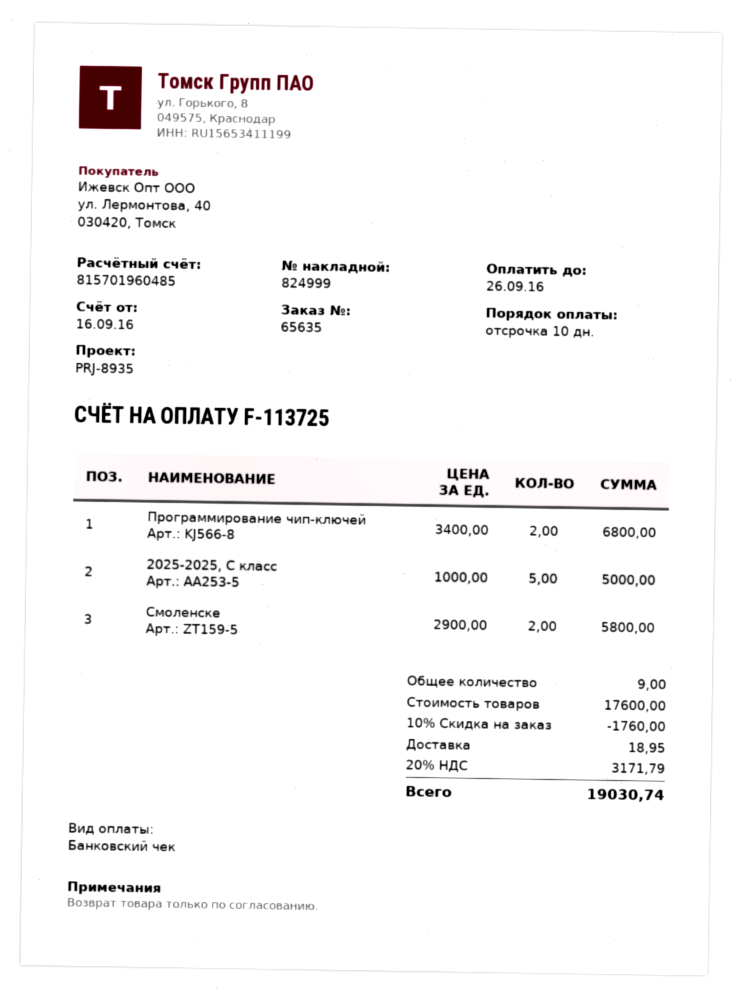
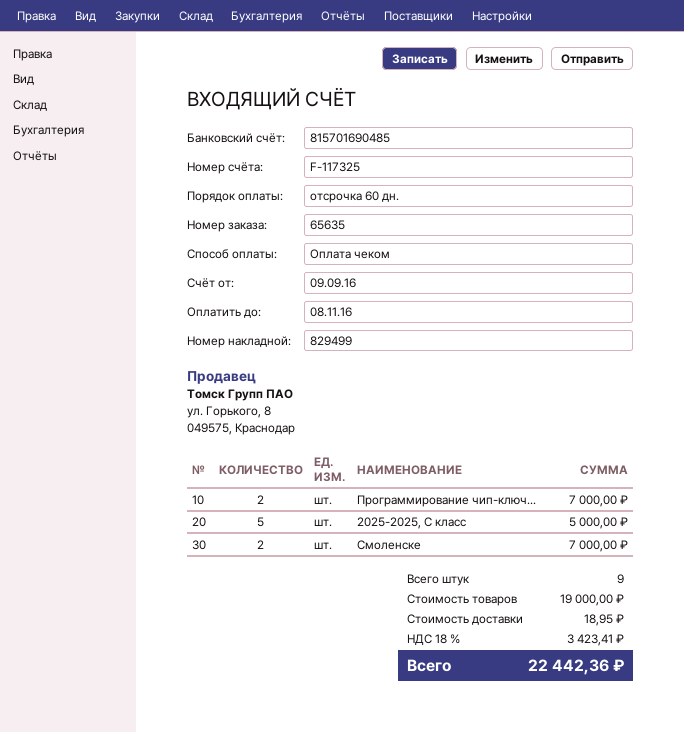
delivery note number: 824999 -> 829499
invoice number: F-113725 -> F-117325
invoice date: 2016-09-16 -> 2016-09-09
payment terms: 10 days -> 60 days
due date: 2016-09-26 -> 2016-11-08
bank account: 815701960485 -> 815701690485
Программирование чип-ключей: 2 for 6800.00 -> 2 for 7000.00
Смоленске: 2 for 5800.00 -> 2 for 7000.00
subtotal: 17600.00 -> 19000.00
discount: 10% = 1760.00 -> none
tax: 20% = 3171.79 -> 18% = 3423.41
total: 19030.74 -> 22442.36

